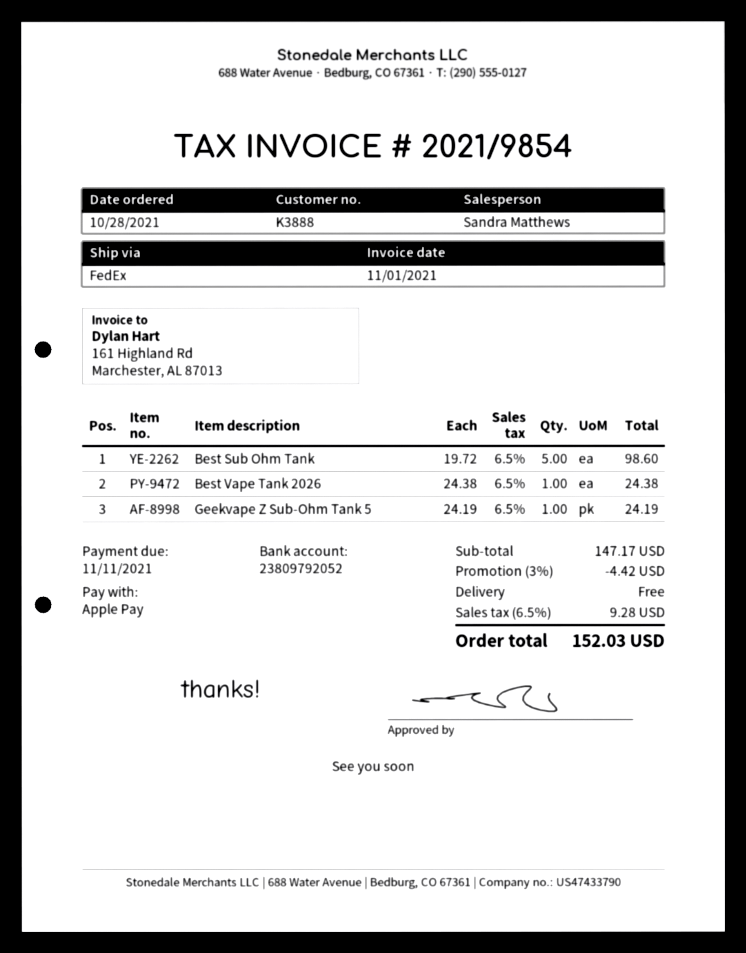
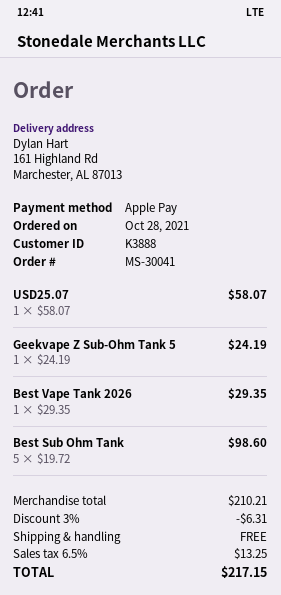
Best Vape Tank 2026: 1 x 24.38 = 24.38 -> 1 x 29.35 = 29.35
USD25.07: none -> 1 x 58.07 = 58.07
subtotal: 147.17 -> 210.21
discount: 3% = 4.42 -> 3% = 6.31
tax: 6.5% = 9.28 -> 6.5% = 13.25
total: 152.03 -> 217.15

